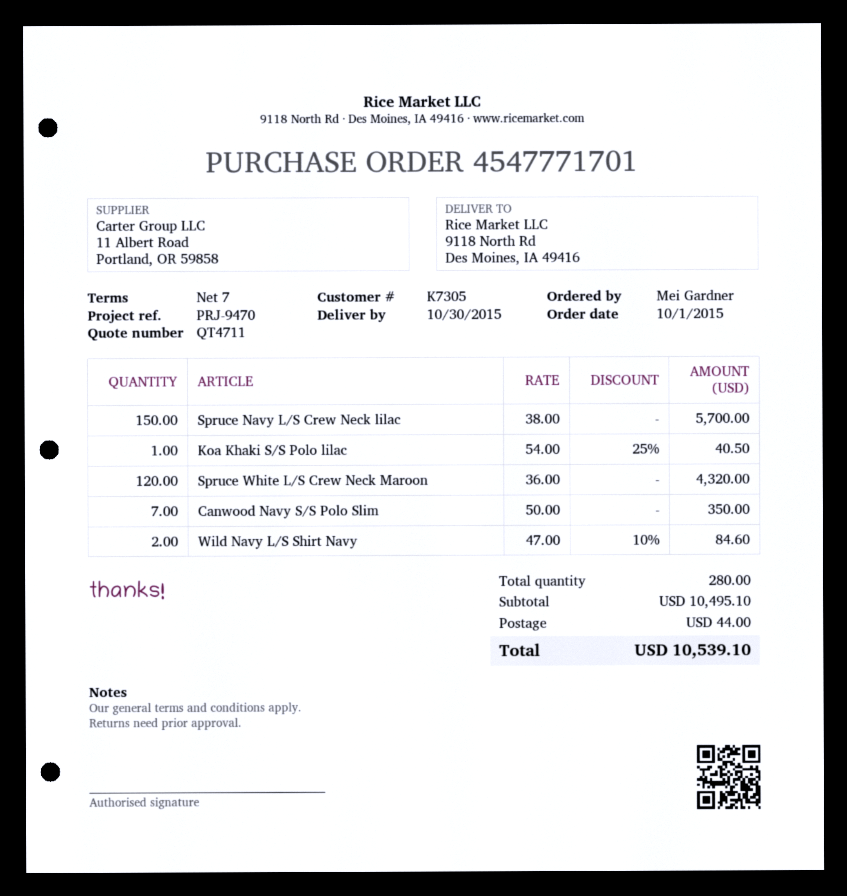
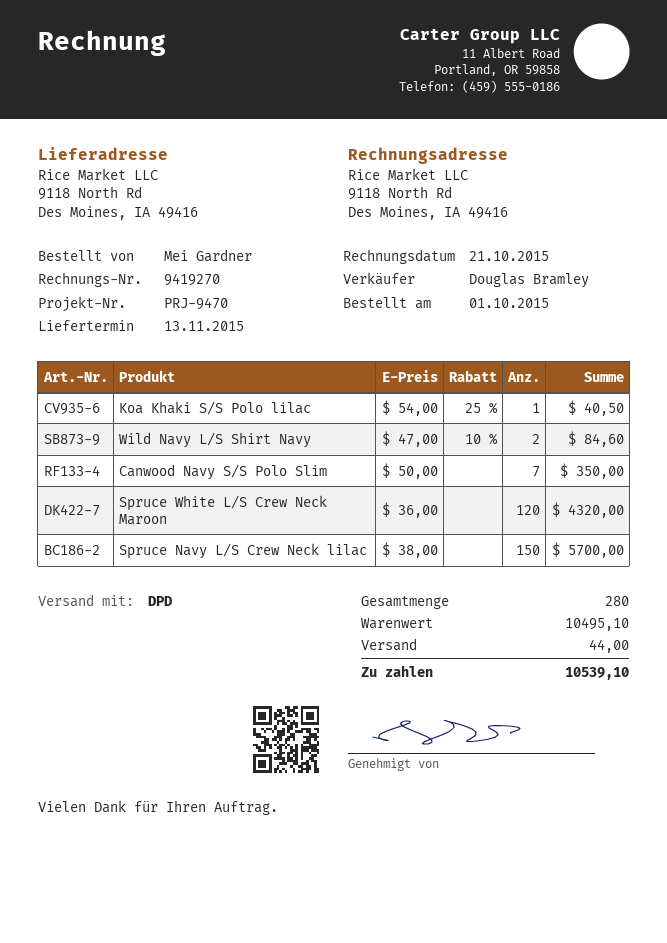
delivery date: 2015-10-30 -> 2015-11-13

